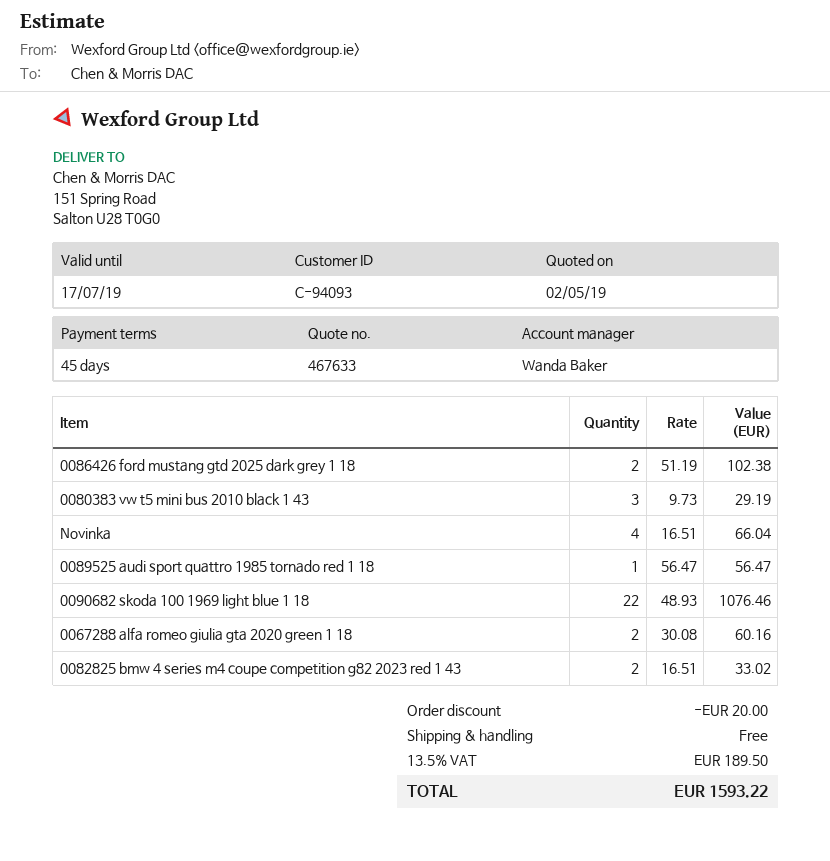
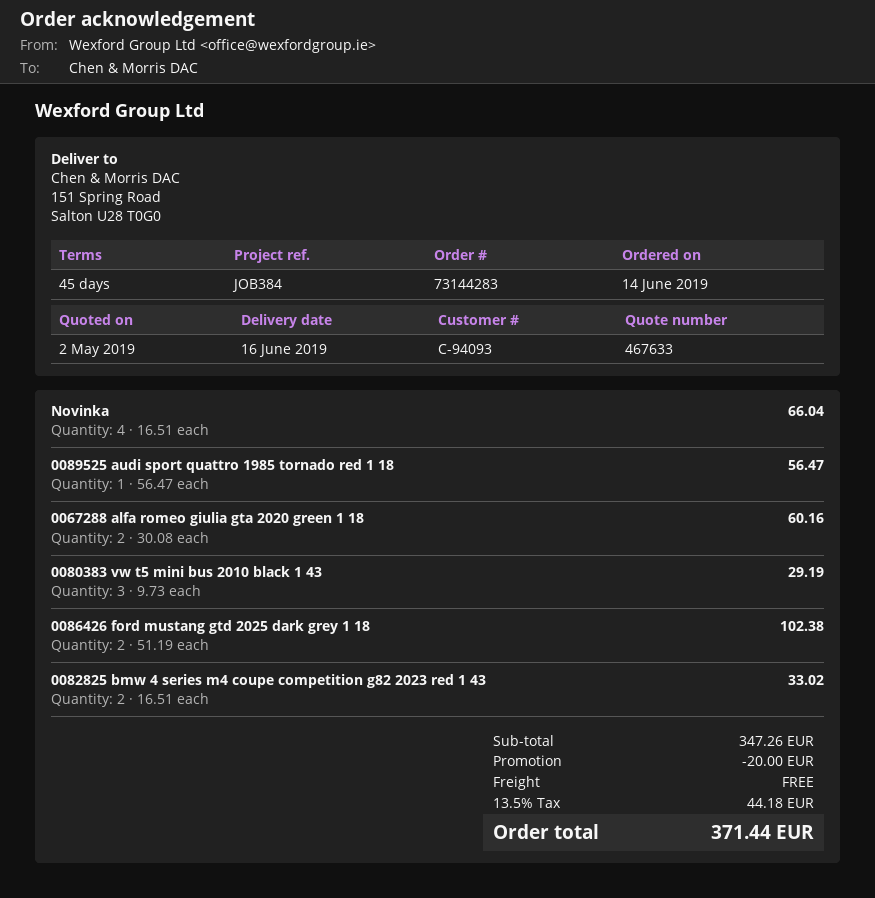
0090682 skoda 100 1969 light blue 1 18: 22 x 48.93 = 1076.46 -> none
tax: 13.5% = 189.50 -> 13.5% = 44.18
total: 1593.22 -> 371.44

